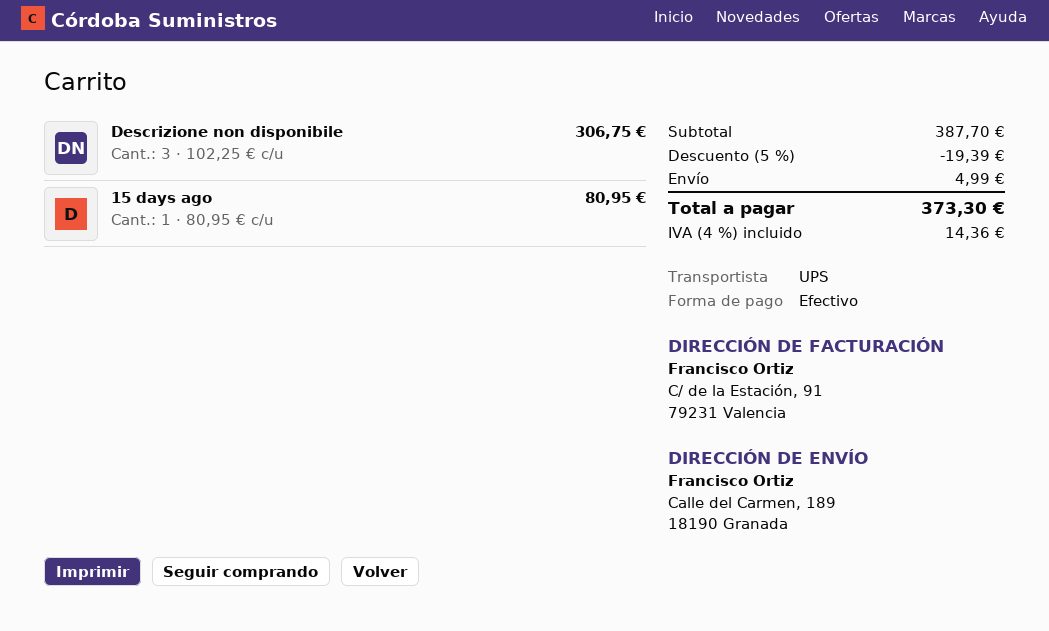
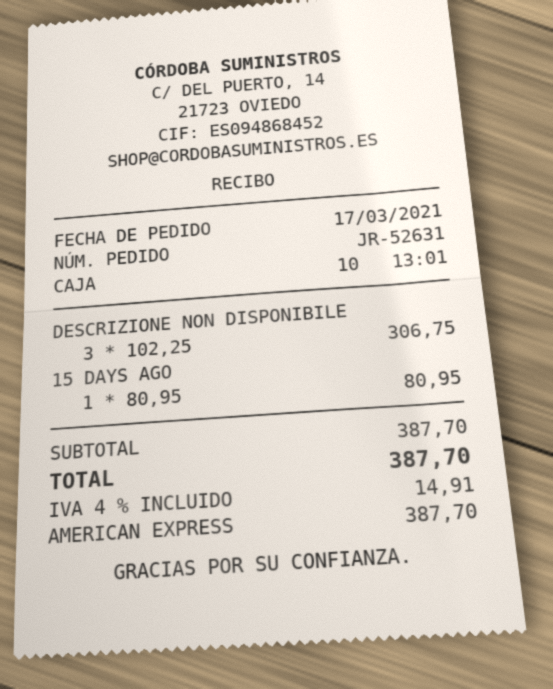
payment method: cash -> American Express
discount: 5% = 19.39 -> none
shipping: 4.99 -> none
tax: 4% = 14.36 -> 4% = 14.91
total: 373.30 -> 387.70

